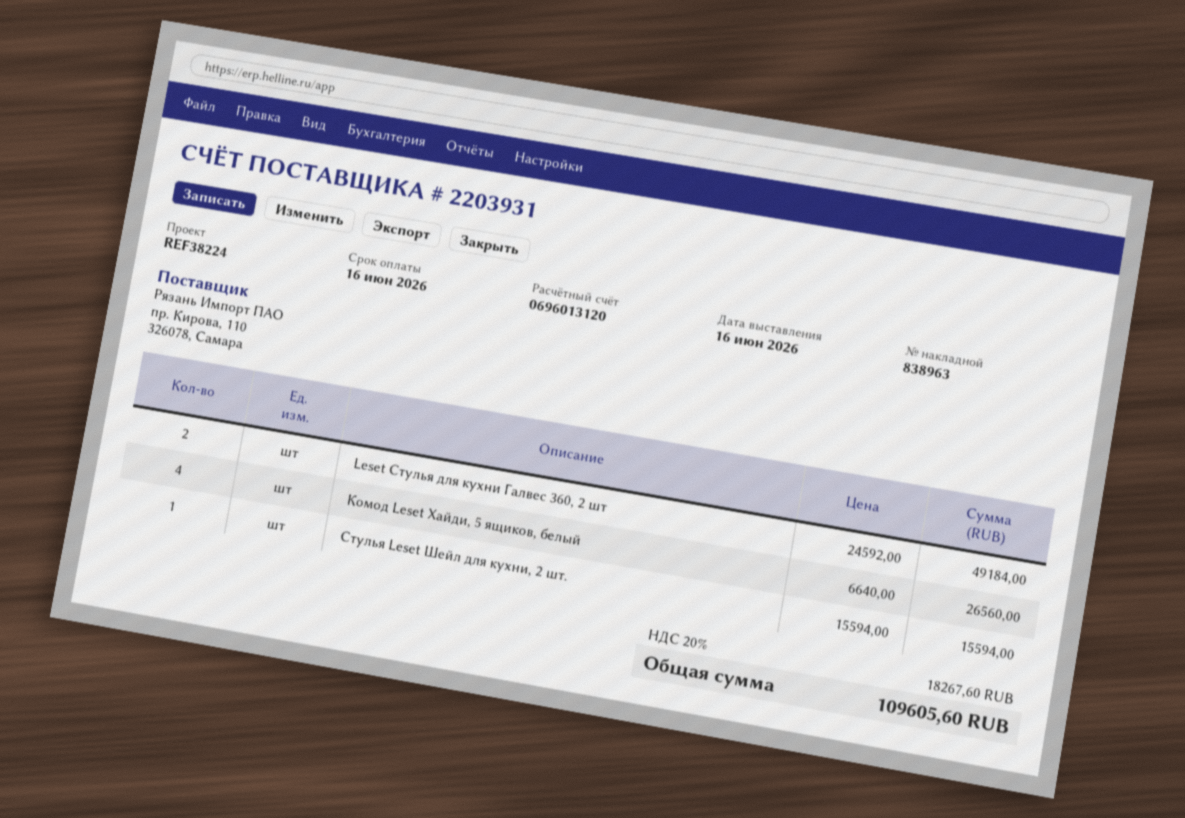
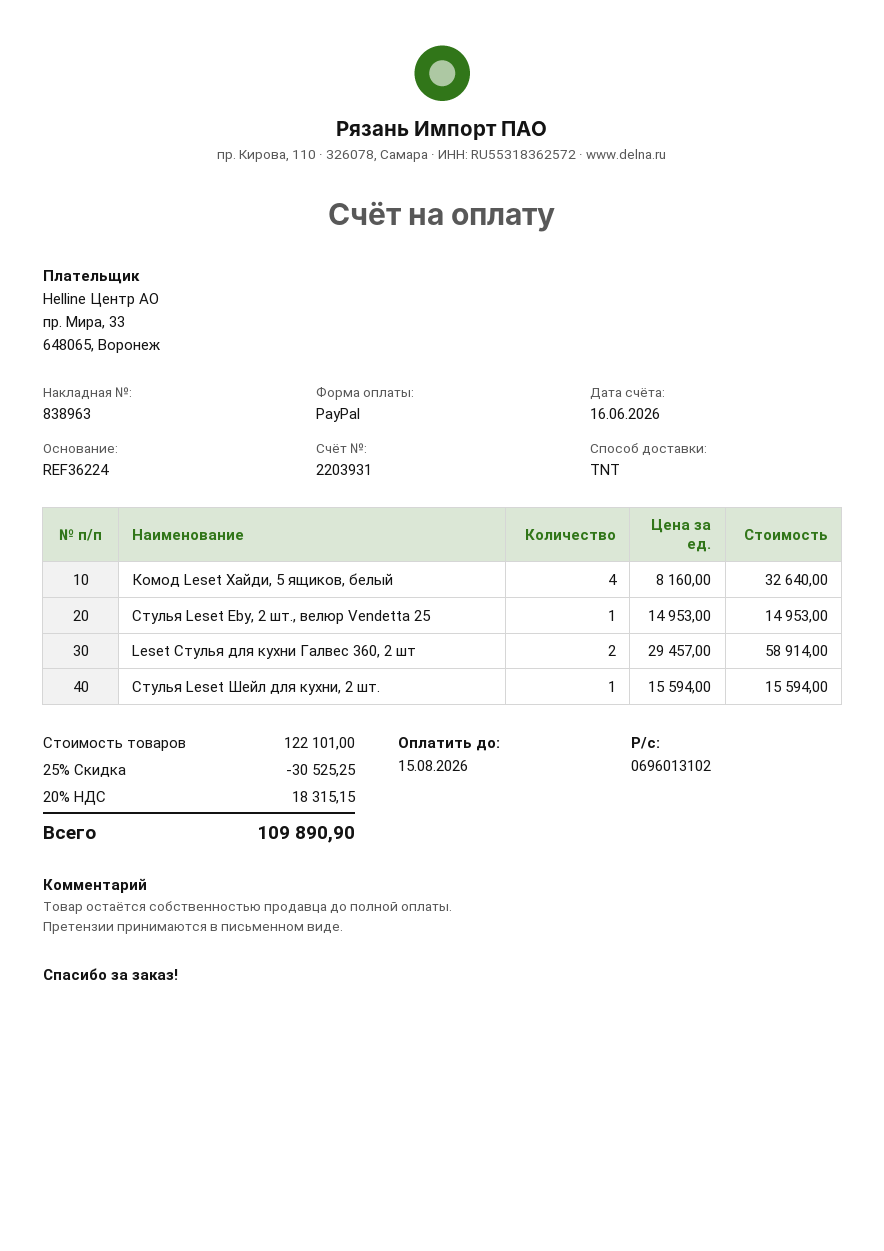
due date: 2026-06-16 -> 2026-08-15
reference: REF38224 -> REF36224
bank account: 0696013120 -> 0696013102
Leset Стулья для кухни Галвес 360, 2 шт: 2 x 24592.00 = 49184.00 -> 2 x 29457.00 = 58914.00
Комод Leset Хайди, 5 ящиков, белый: 4 x 6640.00 = 26560.00 -> 4 x 8160.00 = 32640.00
Стулья Leset Eby, 2 шт., велюр Vendetta 25: none -> 1 x 14953.00 = 14953.00
discount: none -> 25% = 30525.25
tax: 20% = 18267.60 -> 20% = 18315.15
total: 109605.60 -> 109890.90

